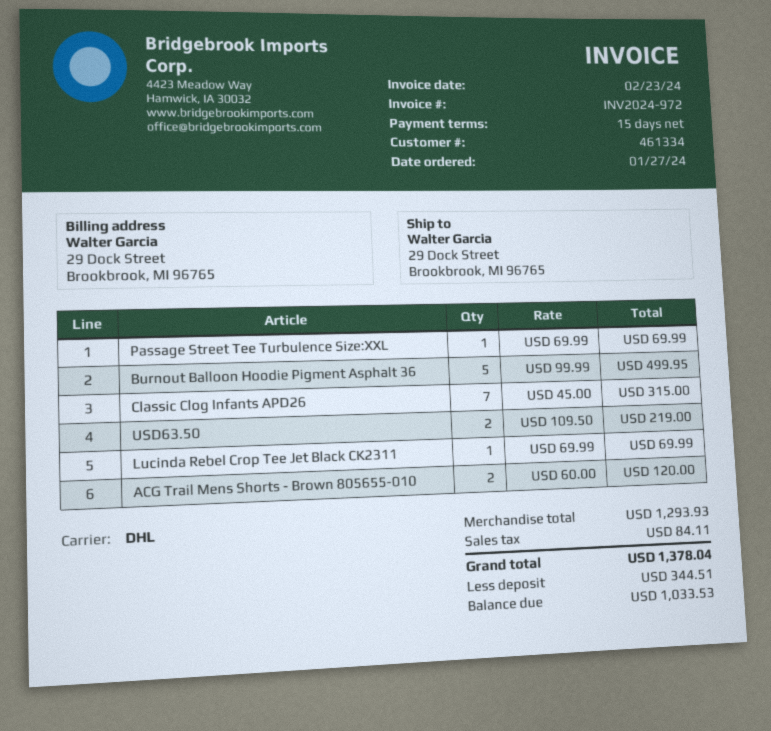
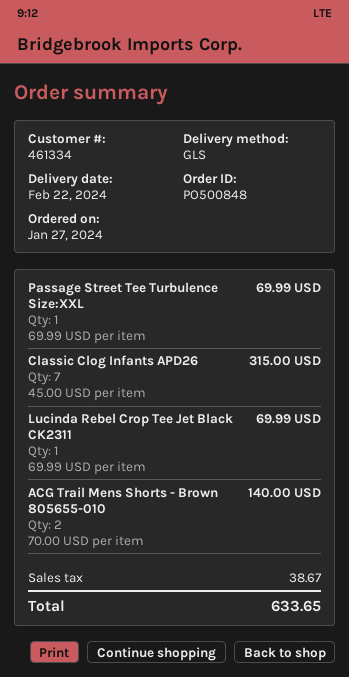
shipping method: DHL -> GLS
Burnout Balloon Hoodie Pigment Asphalt 36: 5 x 99.99 = 499.95 -> none
USD63.50: 2 x 109.50 = 219.00 -> none
ACG Trail Mens Shorts - Brown 805655-010: 2 x 60.00 = 120.00 -> 2 x 70.00 = 140.00
tax: 84.11 -> 38.67
total: 1378.04 -> 633.65

